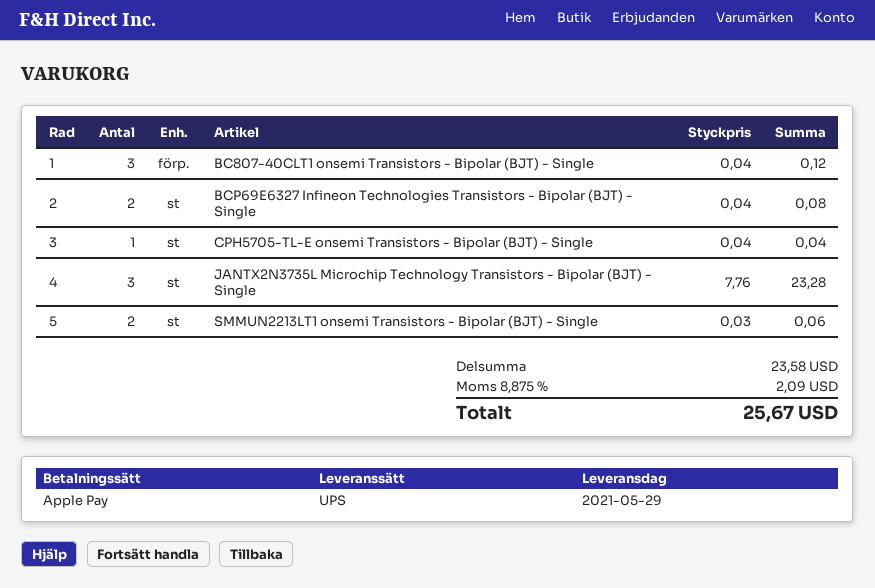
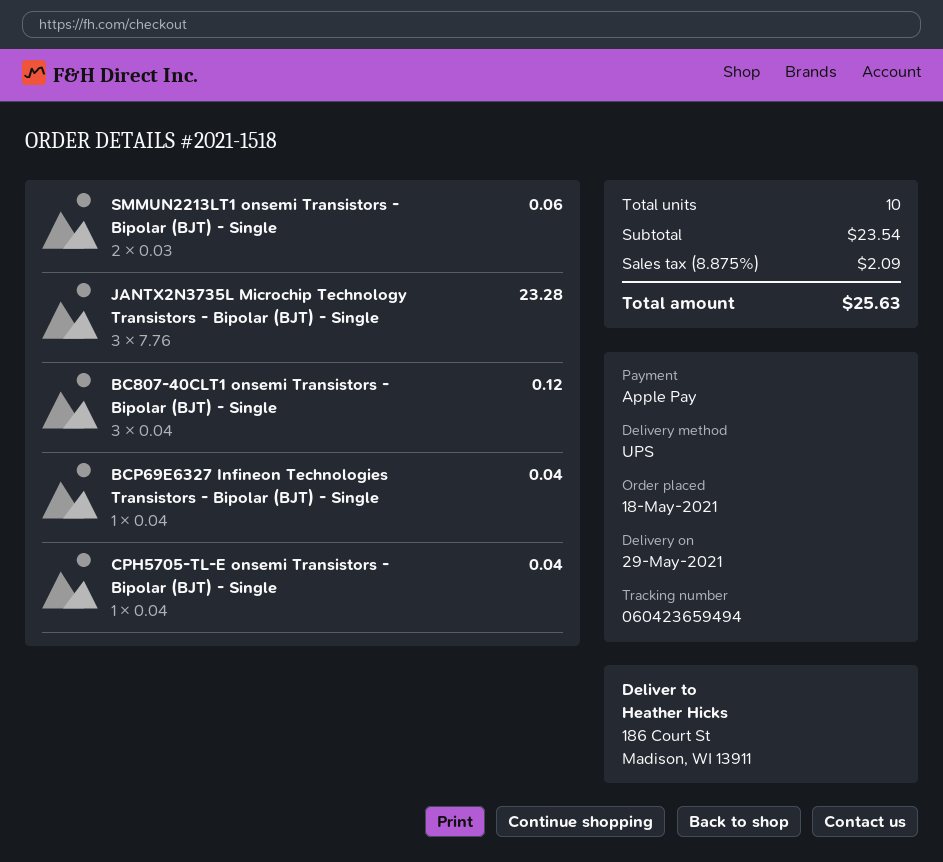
BCP69E6327 Infineon Technologies Transistors - Bipolar (BJT) - Single: 2 x 0.04 = 0.08 -> 1 x 0.04 = 0.04
subtotal: 23.58 -> 23.54
total: 25.67 -> 25.63

